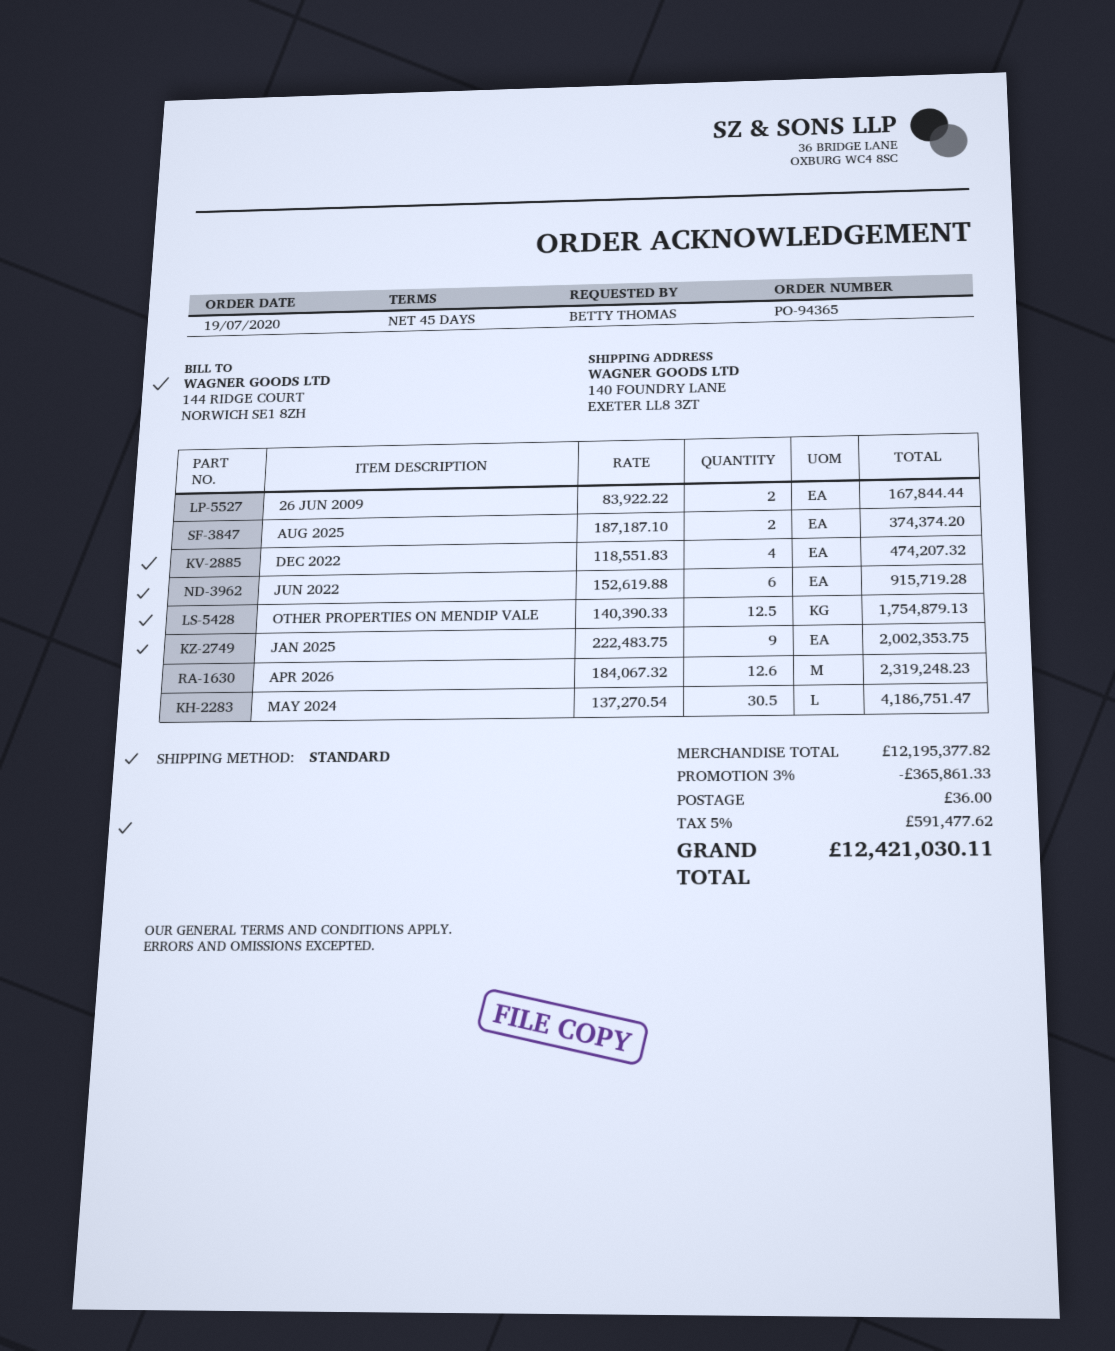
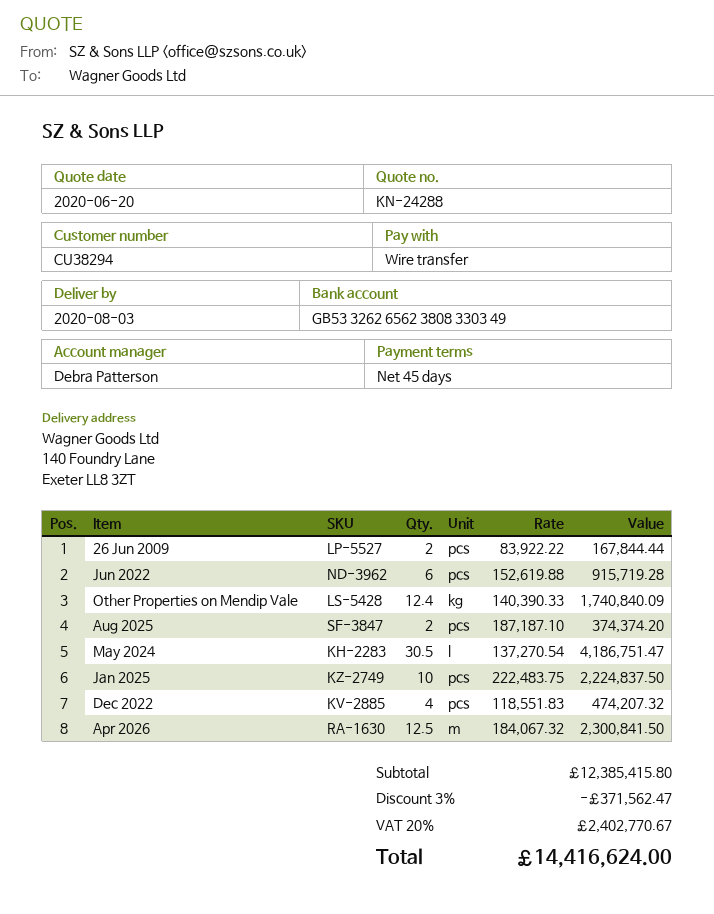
OTHER PROPERTIES ON MENDIP VALE: 12.5 x 140390.33 = 1754879.13 -> 12.4 x 140390.33 = 1740840.09
JAN 2025: 9 x 222483.75 = 2002353.75 -> 10 x 222483.75 = 2224837.50
APR 2026: 12.6 x 184067.32 = 2319248.23 -> 12.5 x 184067.32 = 2300841.50
subtotal: 12195377.82 -> 12385415.80
discount: 3% = 365861.33 -> 3% = 371562.47
shipping: 36.00 -> none
tax: 5% = 591477.62 -> 20% = 2402770.67
total: 12421030.11 -> 14416624.00

